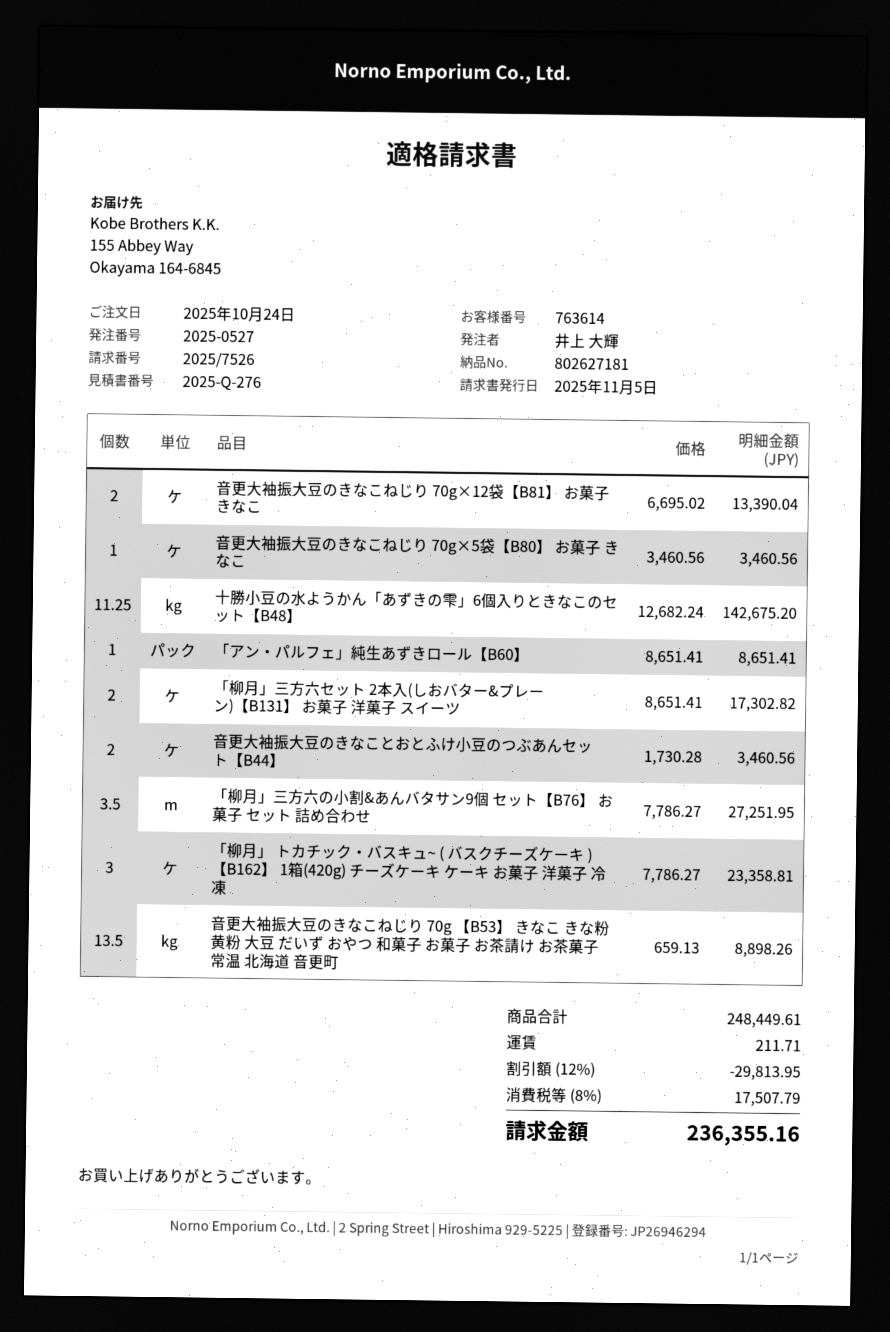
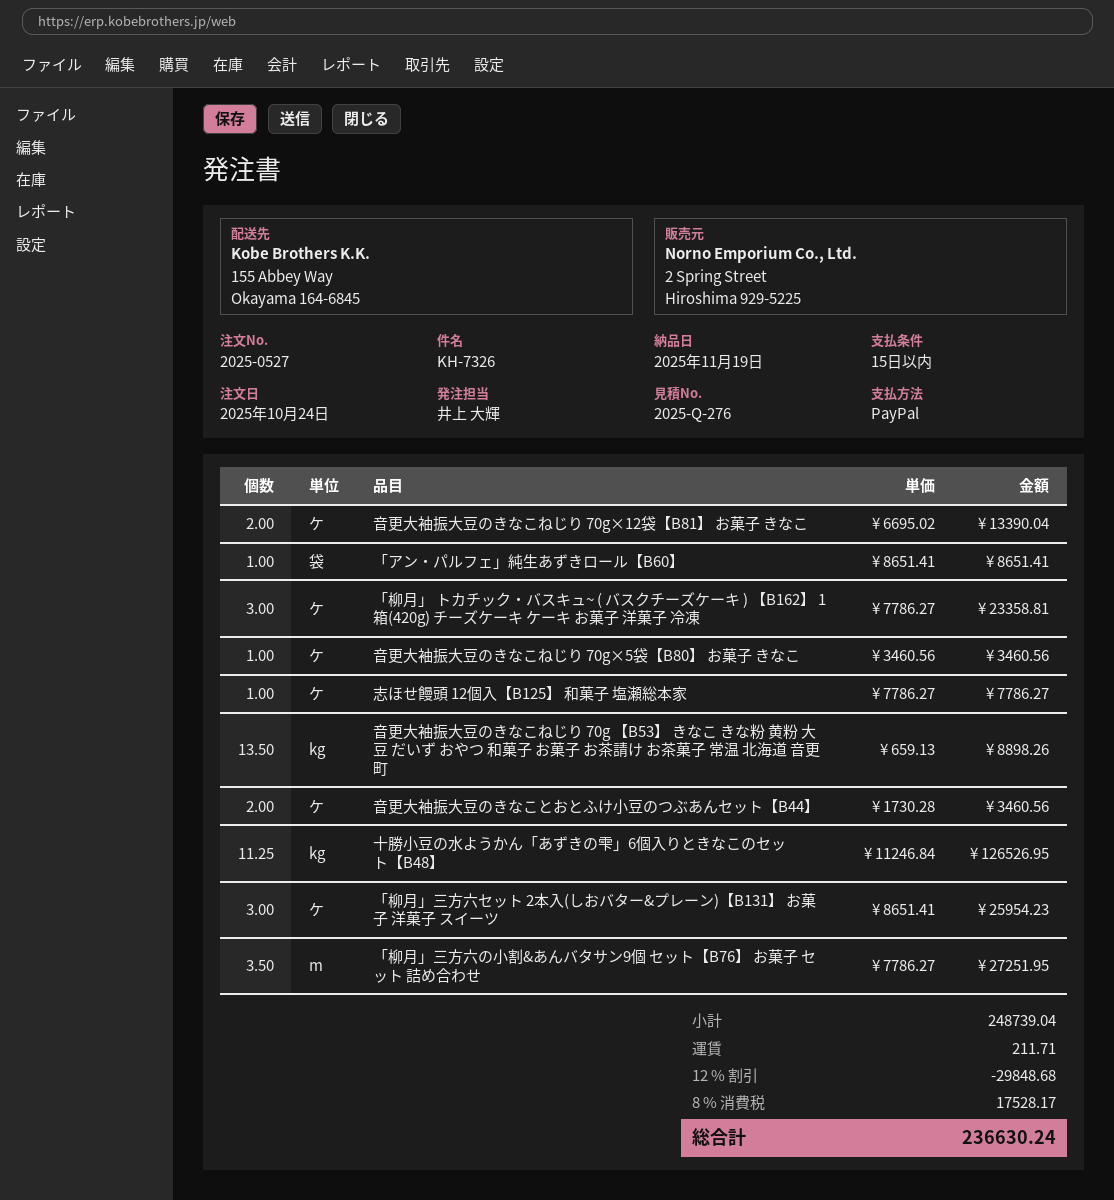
十勝小豆の水ようかん「あずきの雫」6個入りときなこのセット【B48】: 11.25 x 12682.24 = 142675.20 -> 11.25 x 11246.84 = 126526.95
「柳月」三方六セット 2本入(しおバター&プレーン)【B131】 お菓子 洋菓子 スイーツ: 2 x 8651.41 = 17302.82 -> 3 x 8651.41 = 25954.23
志ほせ饅頭 12個入【B125】 和菓子 塩瀬総本家: none -> 1 x 7786.27 = 7786.27
subtotal: 248449.61 -> 248739.04
discount: 12% = 29813.95 -> 12% = 29848.68
tax: 8% = 17507.79 -> 8% = 17528.17
total: 236355.16 -> 236630.24

